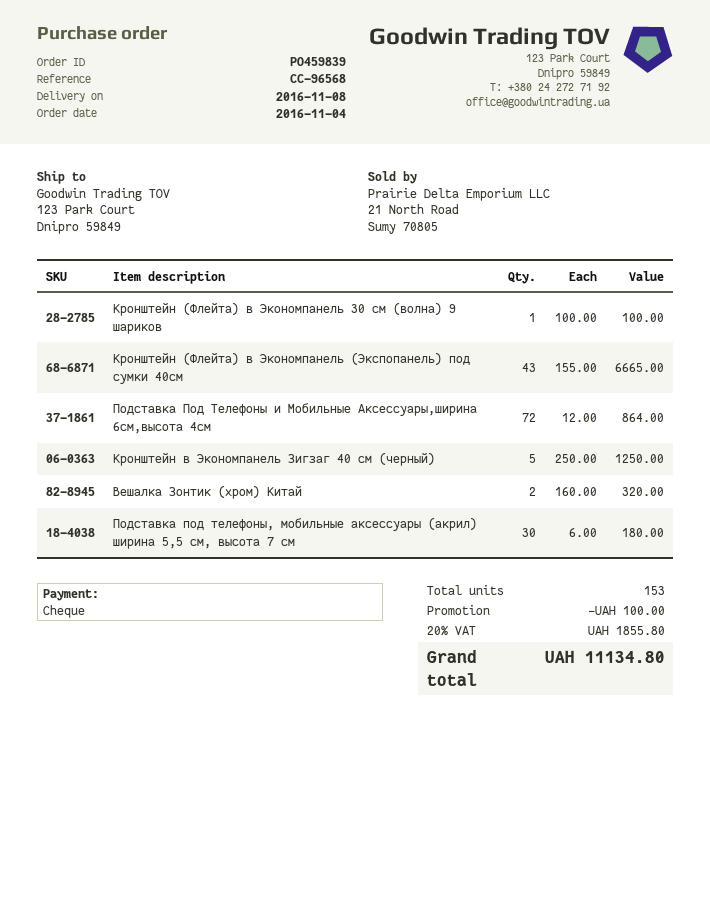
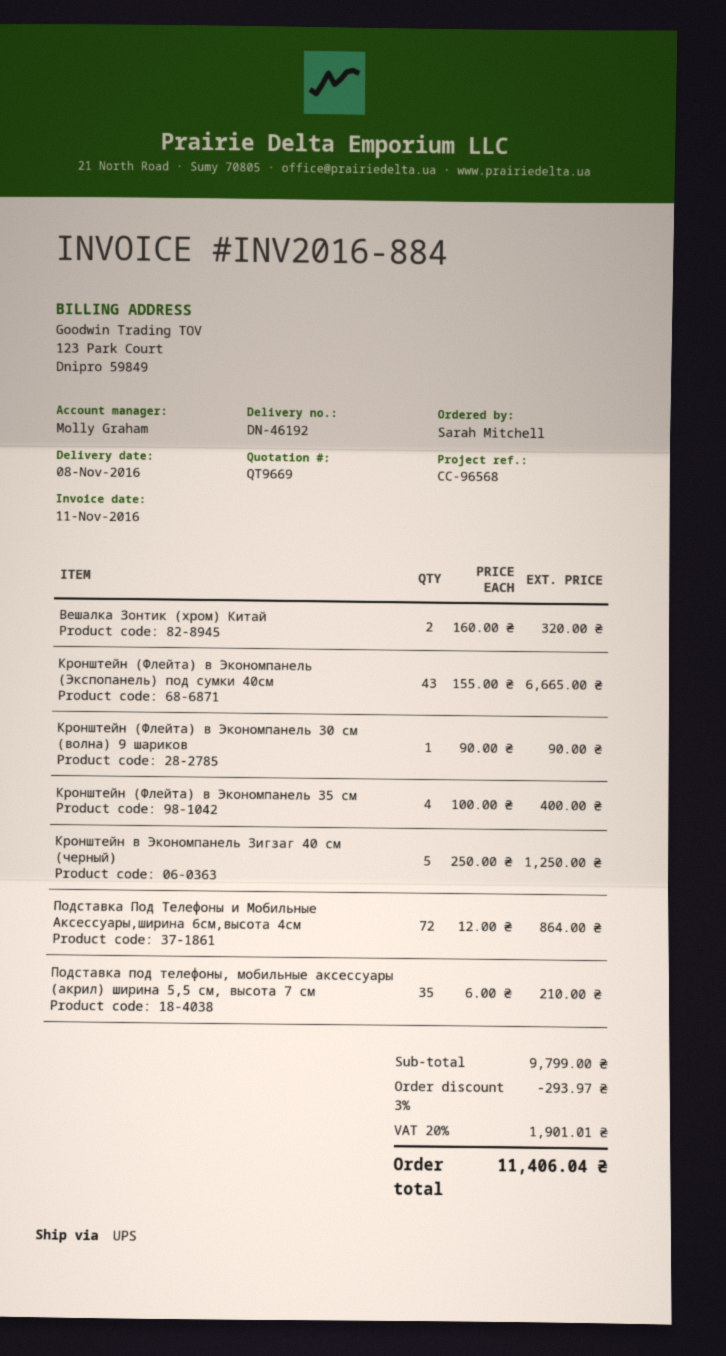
Кронштейн (Флейта) в Экономпанель 30 см (волна) 9 шариков: 1 x 100.00 = 100.00 -> 1 x 90.00 = 90.00
Подставка под телефоны, мобильные аксессуары (акрил) ширина 5,5 см, высота 7 см: 30 x 6.00 = 180.00 -> 35 x 6.00 = 210.00
Кронштейн (Флейта) в Экономпанель 35 см: none -> 4 x 100.00 = 400.00
discount: 100.00 -> 293.97
tax: 20% = 1855.80 -> 20% = 1901.01
total: 11134.80 -> 11406.04

